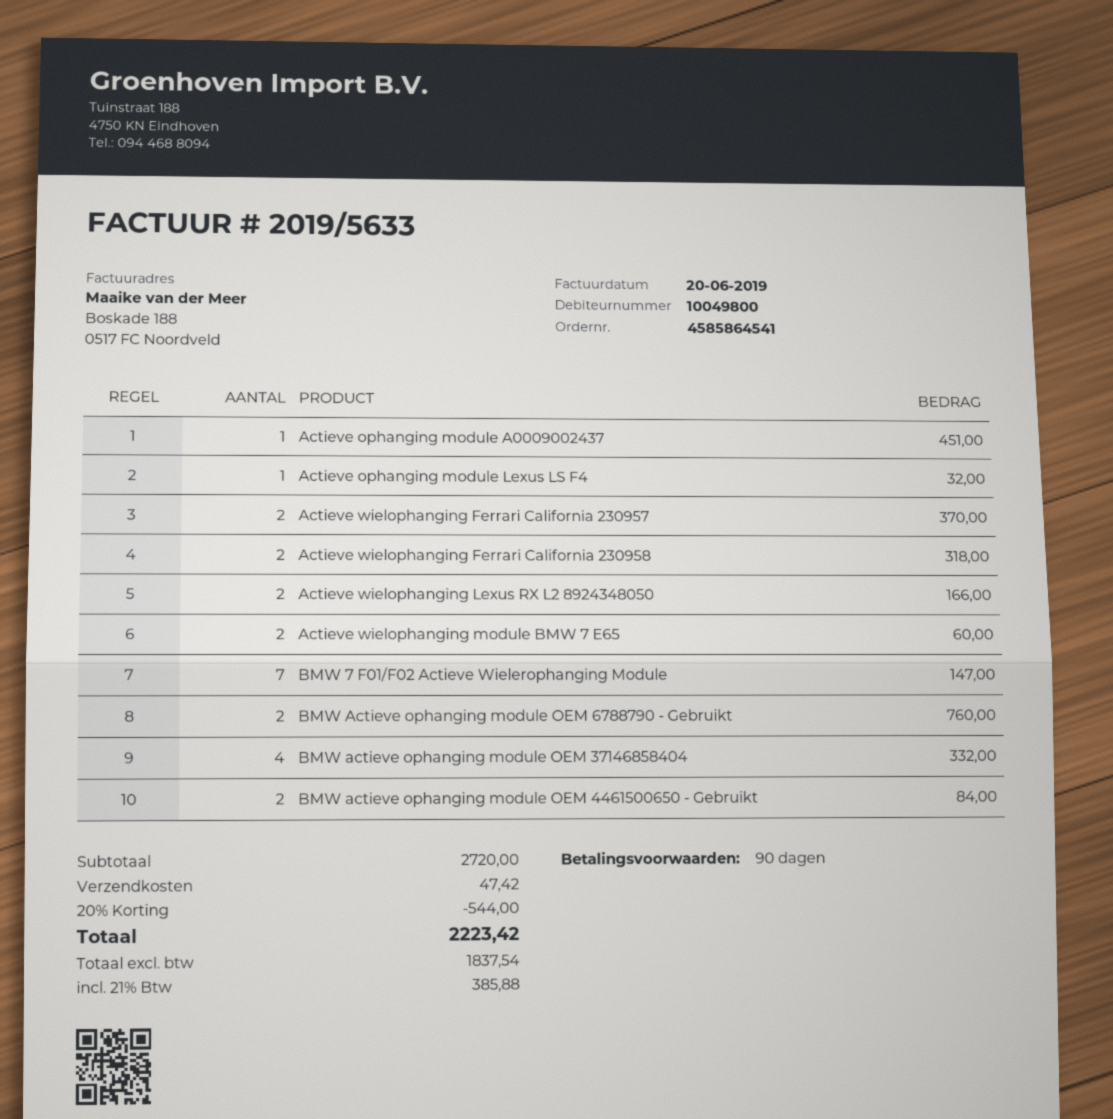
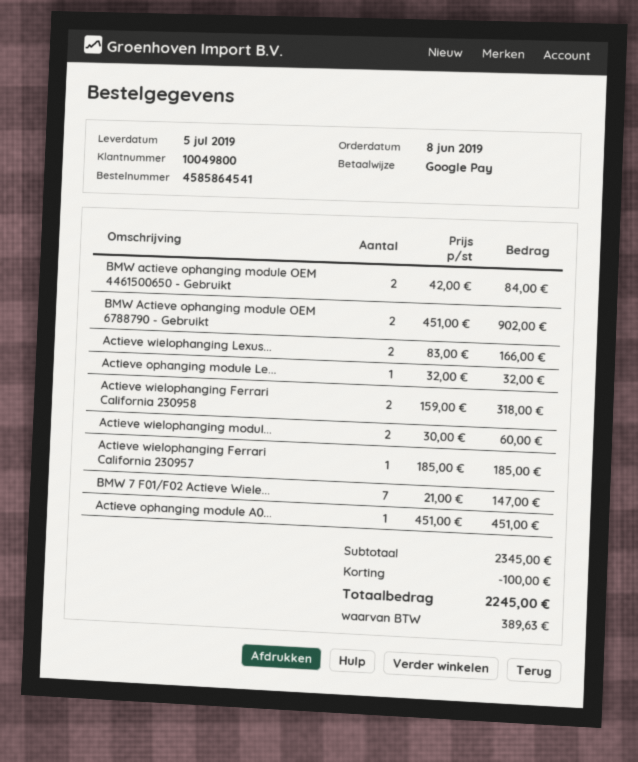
Actieve wielophanging Ferrari California 230957: 2 for 370.00 -> 1 for 185.00
BMW Actieve ophanging module OEM 6788790 - Gebruikt: 2 for 760.00 -> 2 for 902.00
BMW actieve ophanging module OEM 37146858404: 4 for 332.00 -> none
subtotal: 2720.00 -> 2345.00
discount: 544.00 -> 100.00
shipping: 47.42 -> none
tax: 385.88 -> 389.63
total: 2223.42 -> 2245.00

